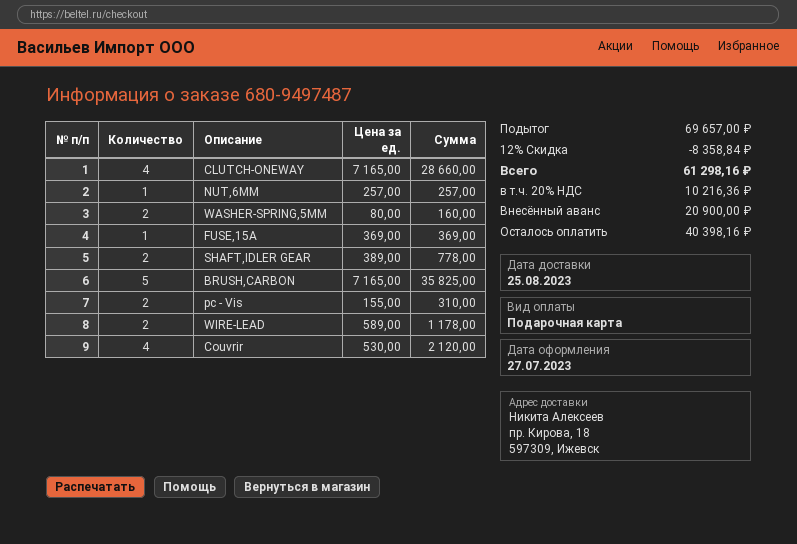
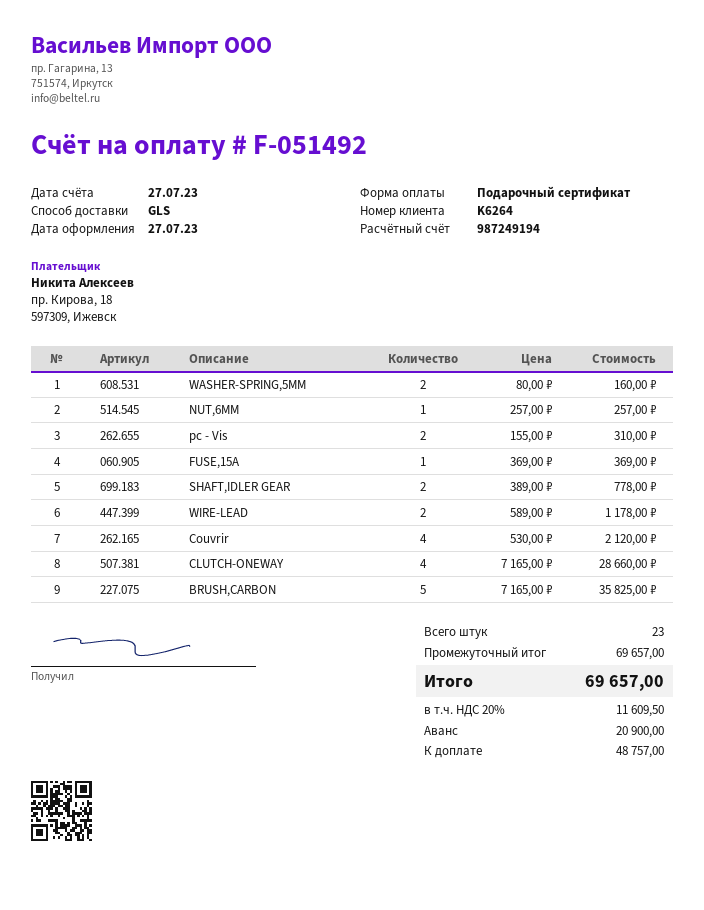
discount: 12% = 8358.84 -> none
tax: 20% = 10216.36 -> 20% = 11609.50
total: 61298.16 -> 69657.00
balance: 40398.16 -> 48757.00

